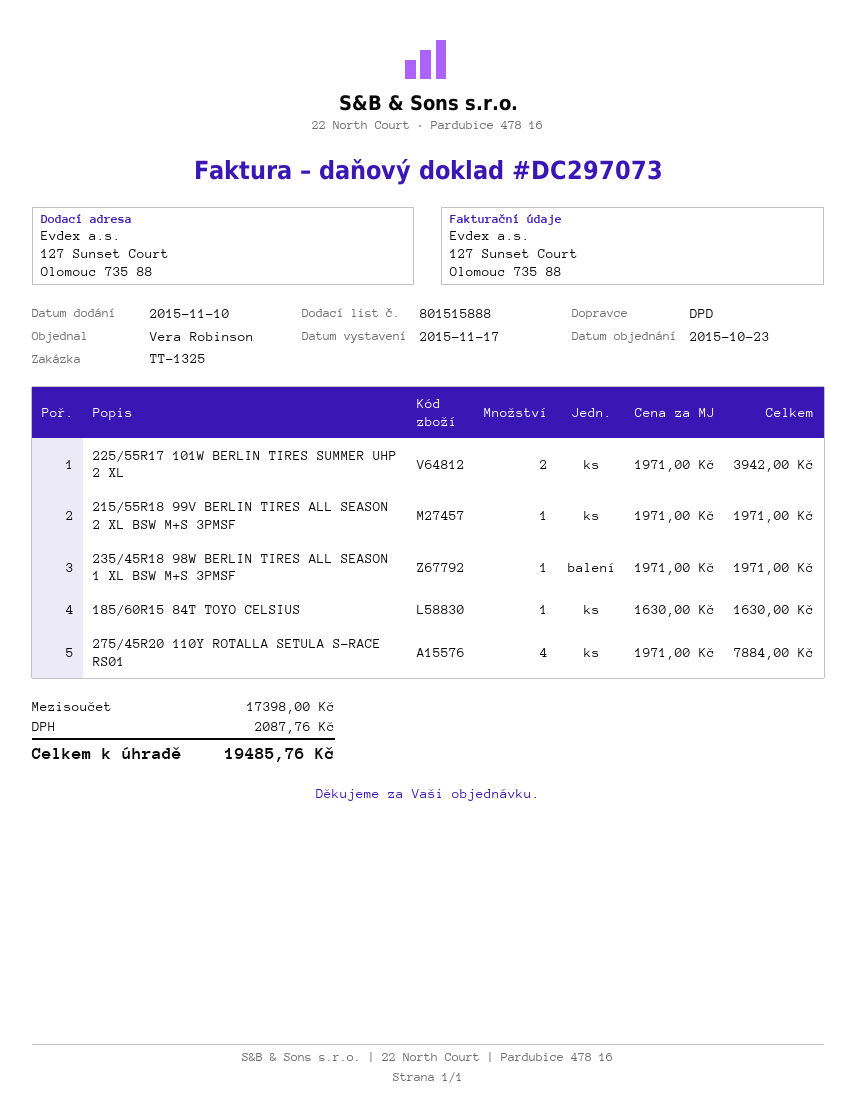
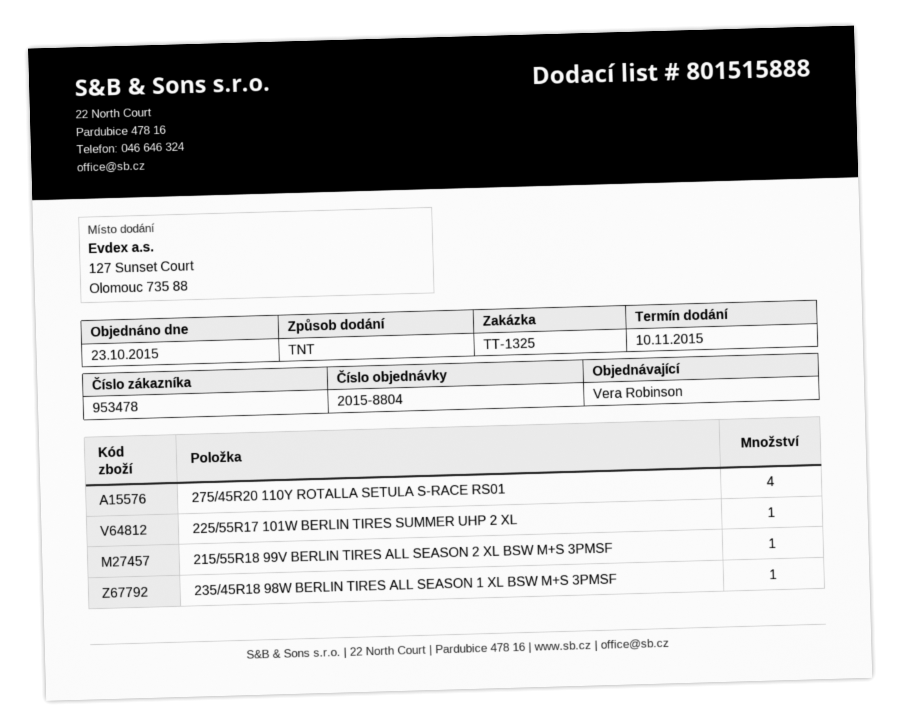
shipping method: DPD -> TNT
225/55R17 101W BERLIN TIRES SUMMER UHP 2 XL: 2 -> 1
185/60R15 84T TOYO CELSIUS: 1 -> none

